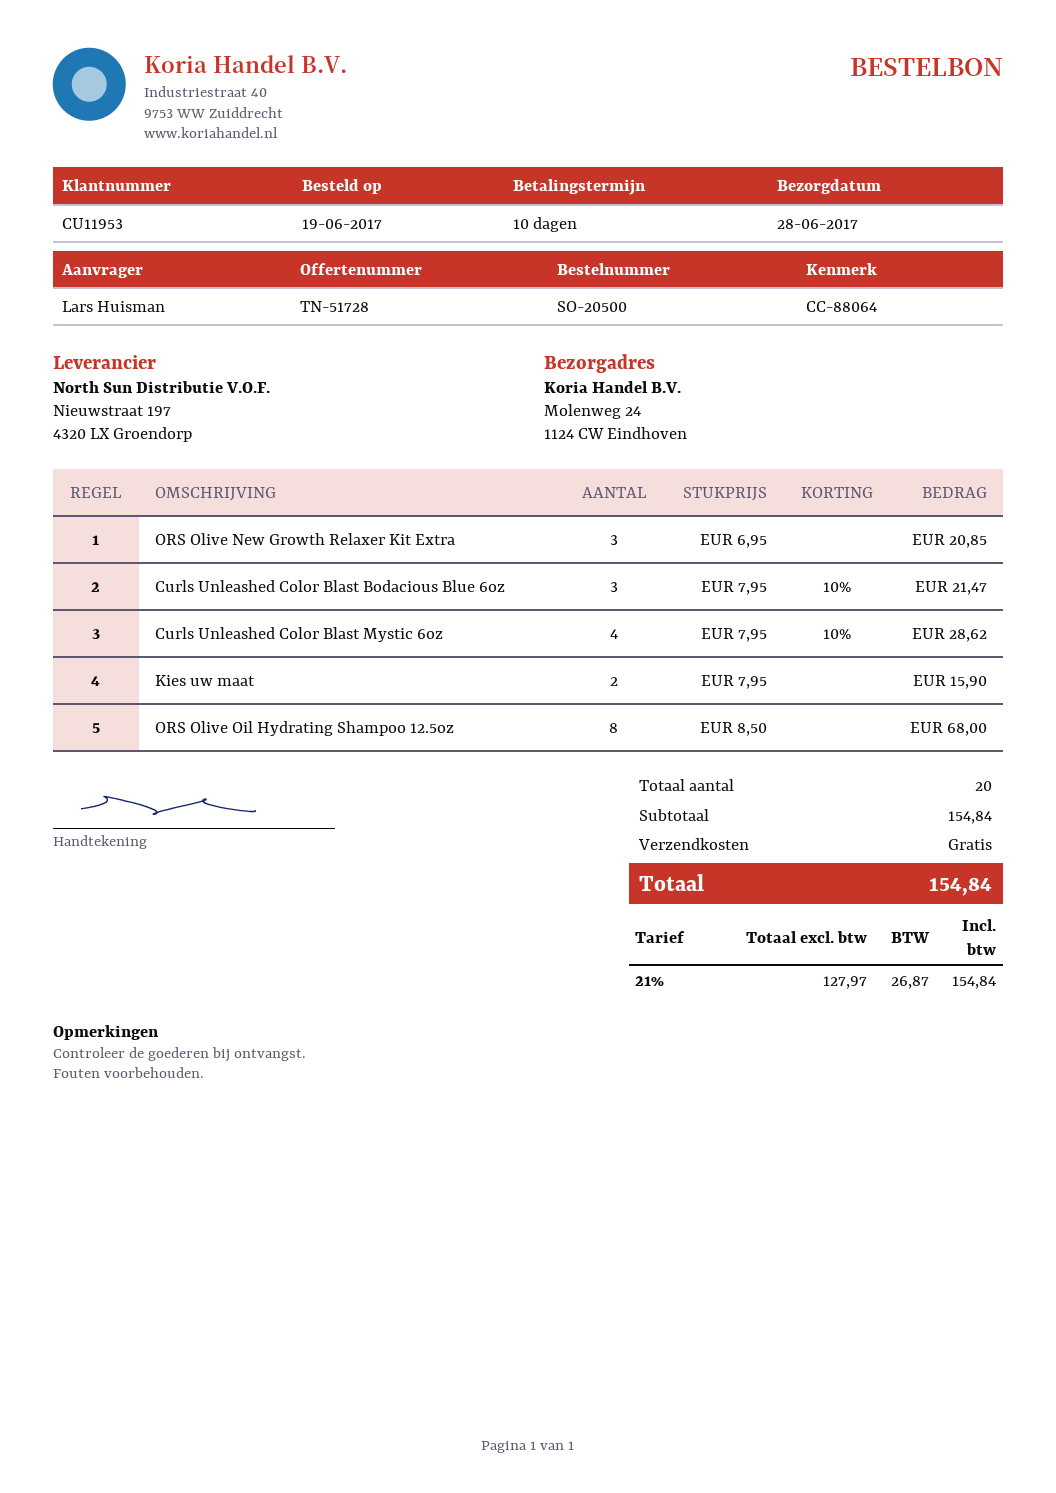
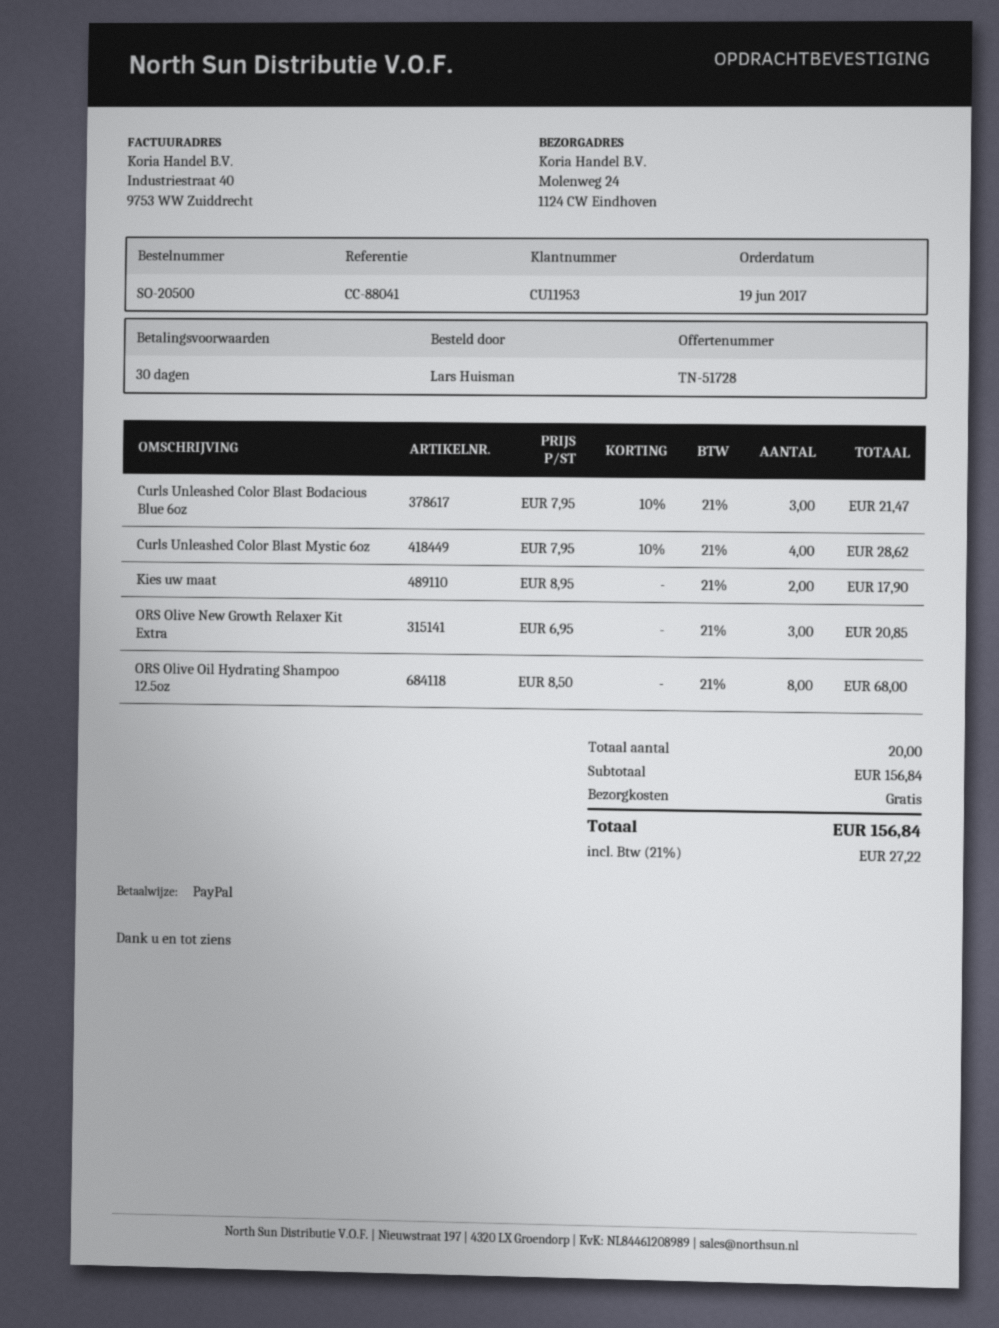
payment terms: 10 days -> 30 days
reference: CC-88064 -> CC-88041
Kies uw maat: 2 x 7.95 = 15.90 -> 2 x 8.95 = 17.90
subtotal: 154.84 -> 156.84
tax: 21% = 26.87 -> 21% = 27.22
total: 154.84 -> 156.84

